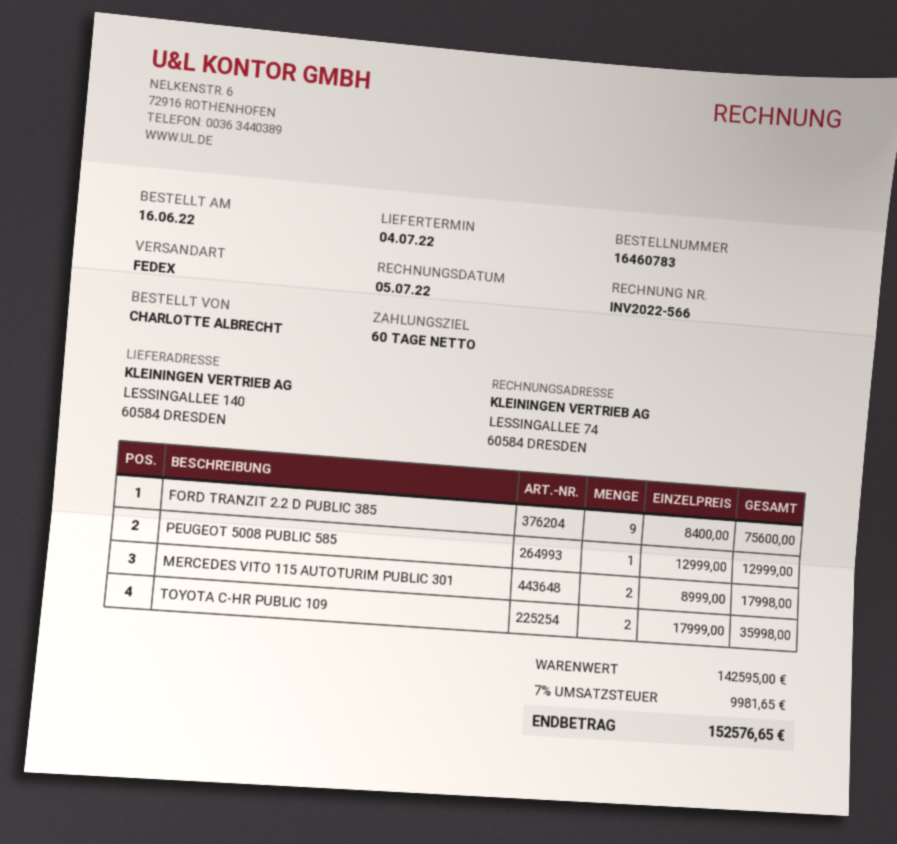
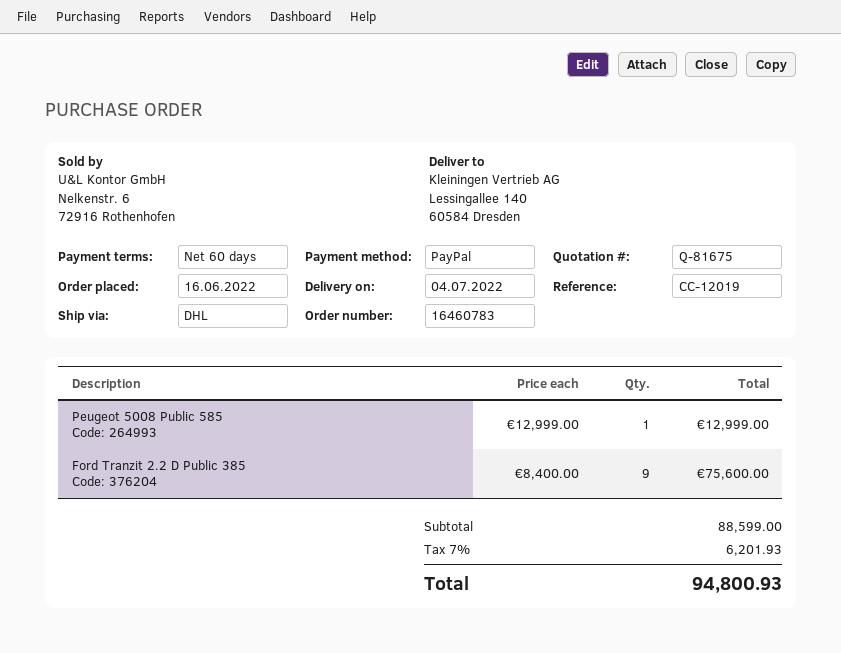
shipping method: FedEx -> DHL
MERCEDES VITO 115 AUTOTURIM PUBLIC 301: 2 x 8999.00 = 17998.00 -> none
TOYOTA C-HR PUBLIC 109: 2 x 17999.00 = 35998.00 -> none
subtotal: 142595.00 -> 88599.00
tax: 7% = 9981.65 -> 7% = 6201.93
total: 152576.65 -> 94800.93

